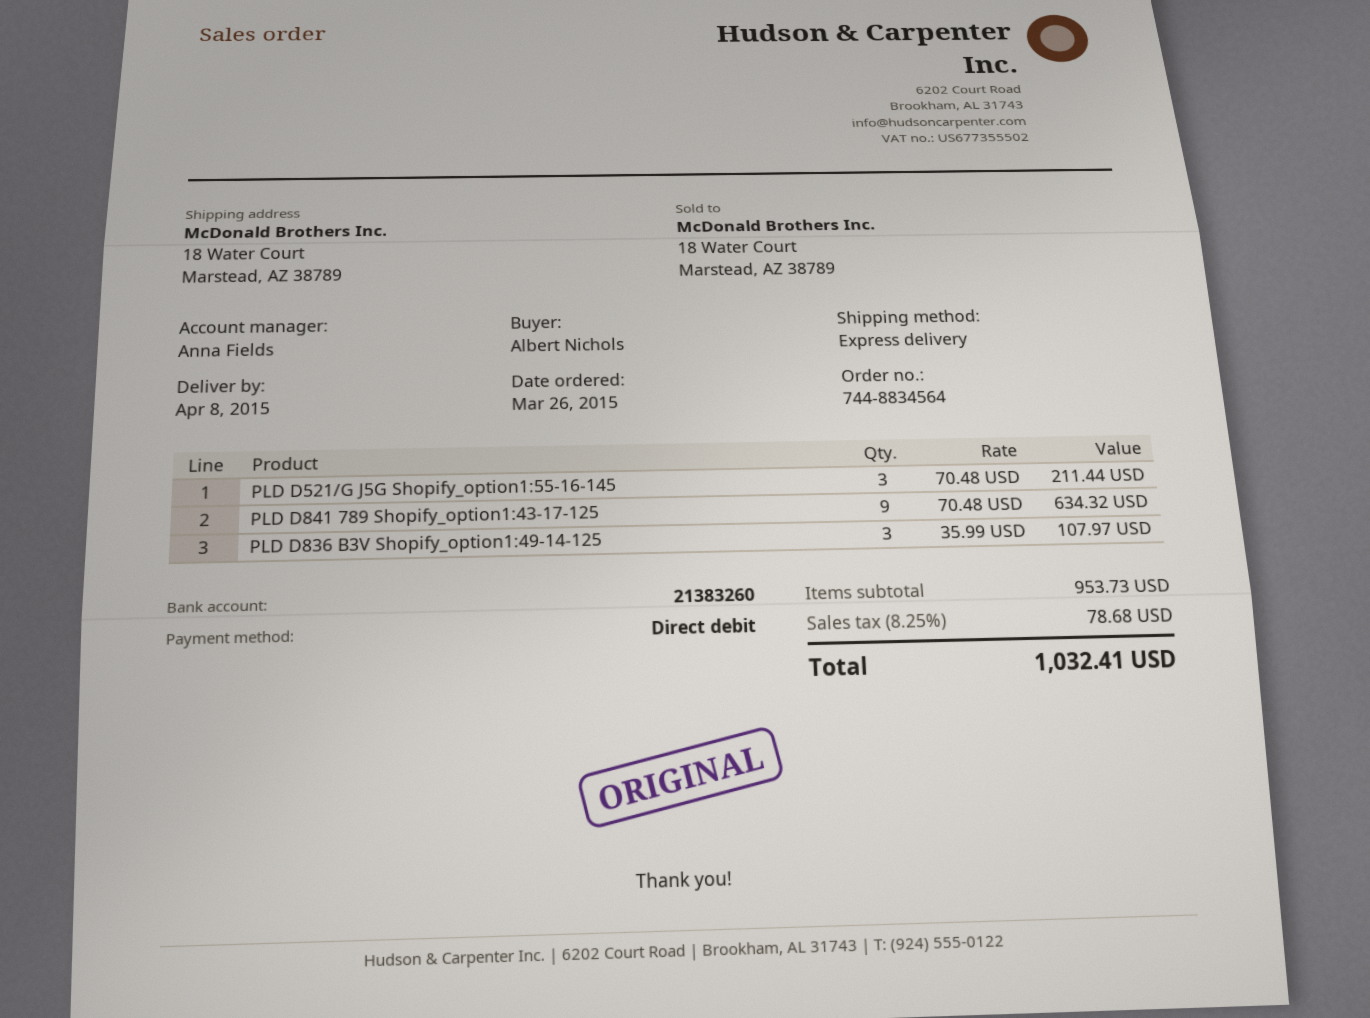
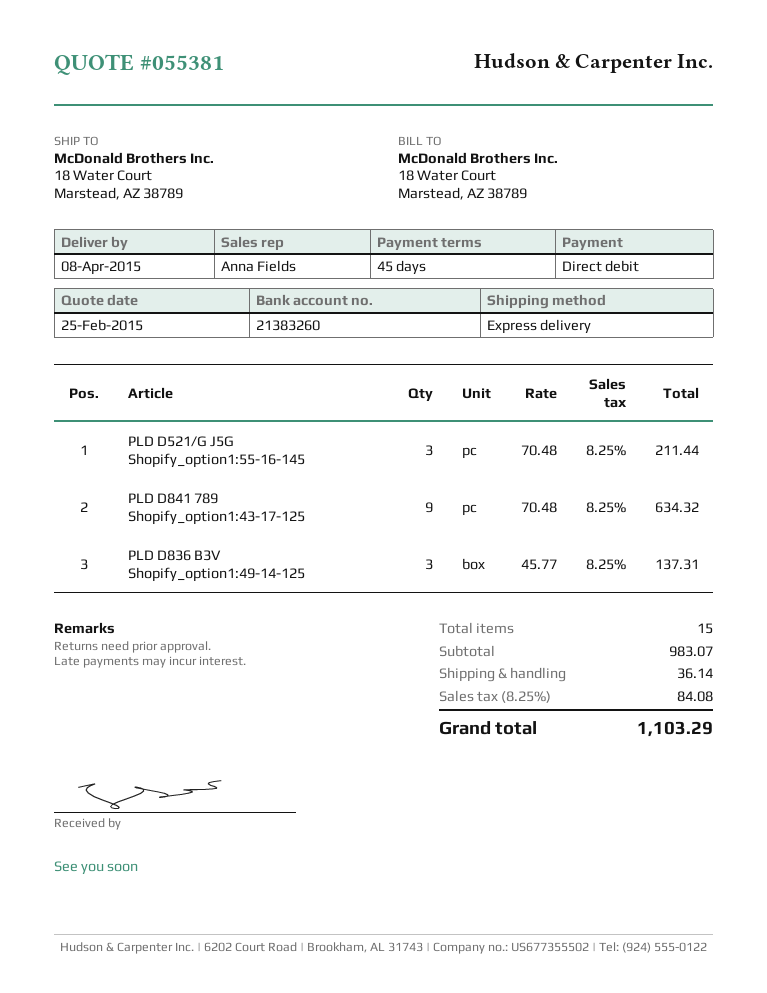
PLD D836 B3V Shopify_option1:49-14-125: 3 x 35.99 = 107.97 -> 3 x 45.77 = 137.31
subtotal: 953.73 -> 983.07
shipping: none -> 36.14
tax: 8.25% = 78.68 -> 8.25% = 84.08
total: 1032.41 -> 1103.29

